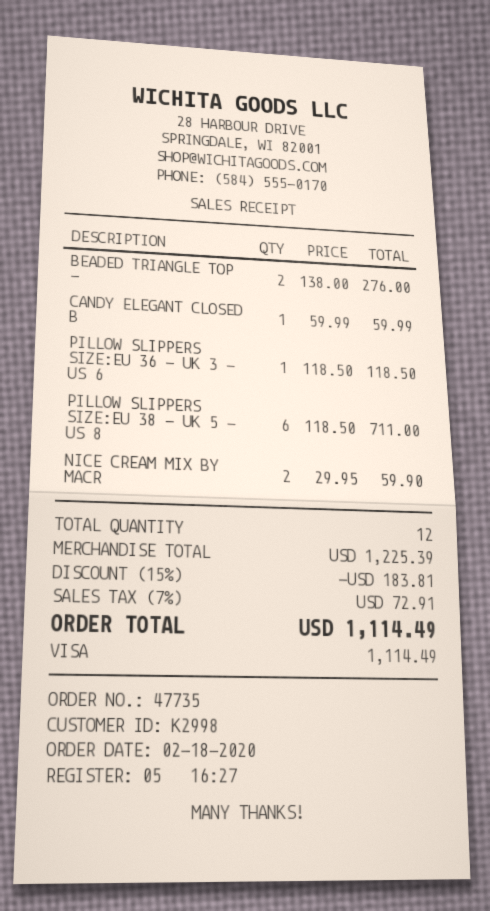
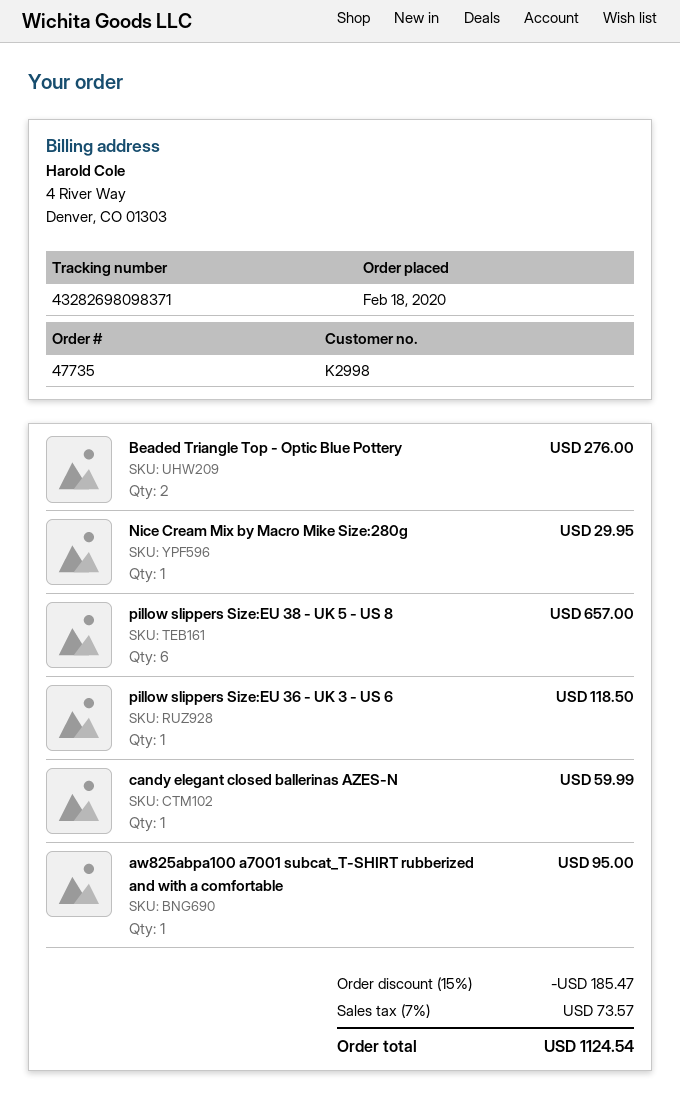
PILLOW SLIPPERS SIZE:EU 38 - UK 5 - US 8: 6 for 711.00 -> 6 for 657.00
NICE CREAM MIX BY MACR: 2 for 59.90 -> 1 for 29.95
aw825abpa100 a7001 subcat_T-SHIRT rubberized and with a comfortable: none -> 1 for 95.00
discount: 15% = 183.81 -> 15% = 185.47
tax: 7% = 72.91 -> 7% = 73.57
total: 1114.49 -> 1124.54

